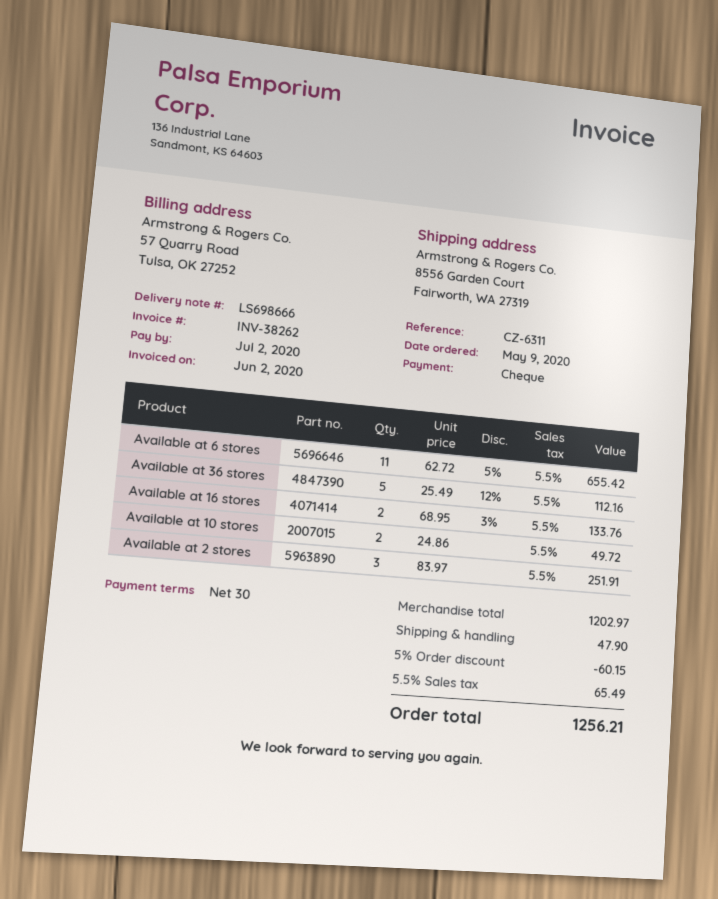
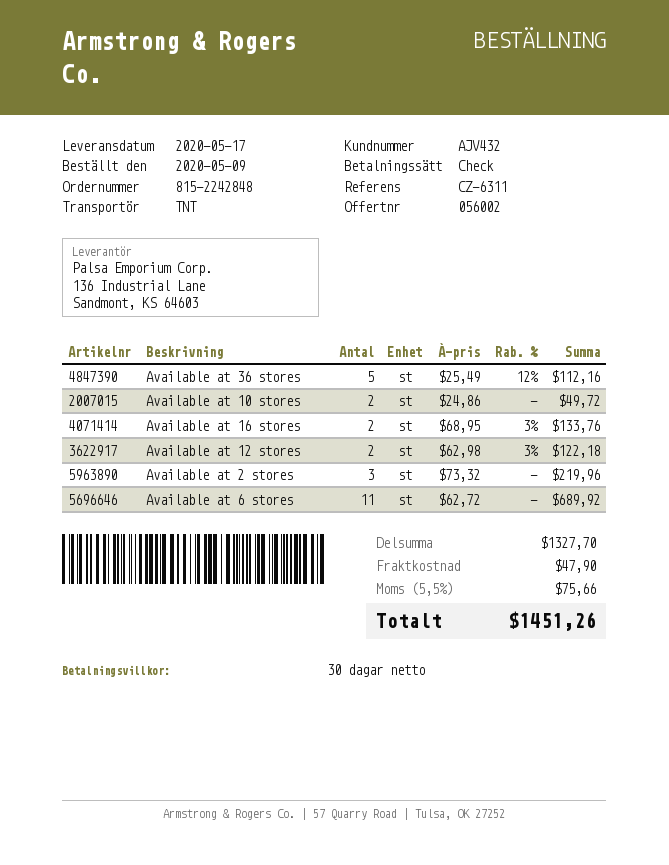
Available at 6 stores: 11 x 62.72 - 5% = 655.42 -> 11 x 62.72 = 689.92
Available at 2 stores: 3 x 83.97 = 251.91 -> 3 x 73.32 = 219.96
Available at 12 stores: none -> 2 x 62.98 - 3% = 122.18
subtotal: 1202.97 -> 1327.70
discount: 5% = 60.15 -> none
tax: 5.5% = 65.49 -> 5.5% = 75.66
total: 1256.21 -> 1451.26

